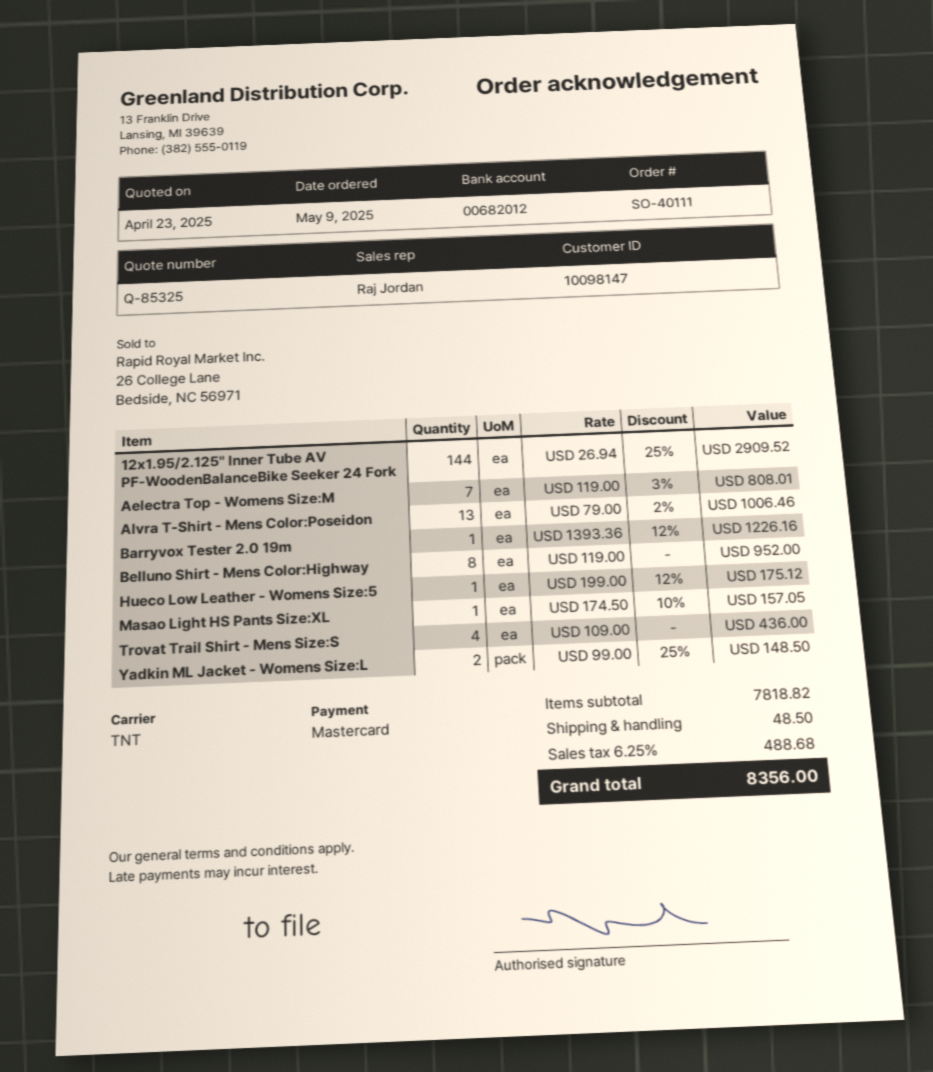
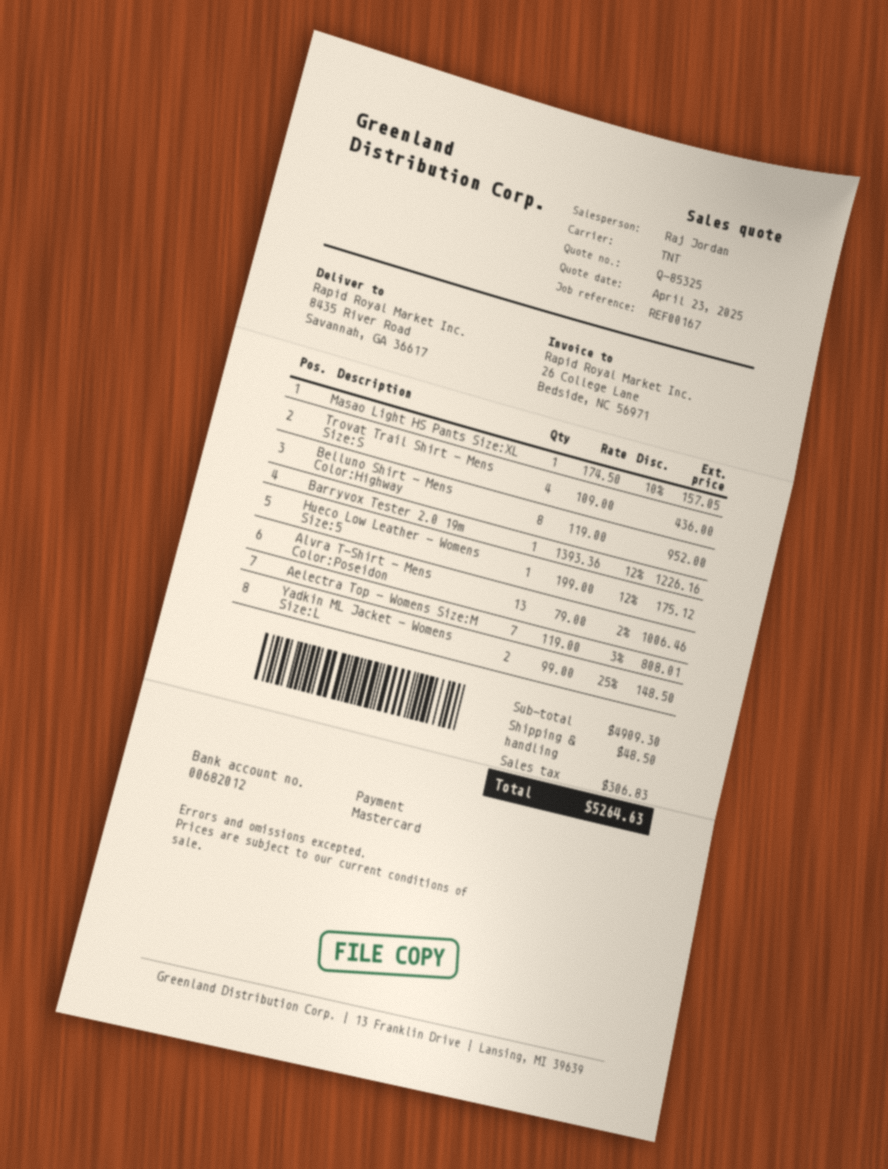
12x1.95/2.125" Inner Tube AV PF-WoodenBalanceBike Seeker 24 Fork: 144 x 26.94 - 25% = 2909.52 -> none
subtotal: 7818.82 -> 4909.30
tax: 488.68 -> 306.83
total: 8356.00 -> 5264.63

